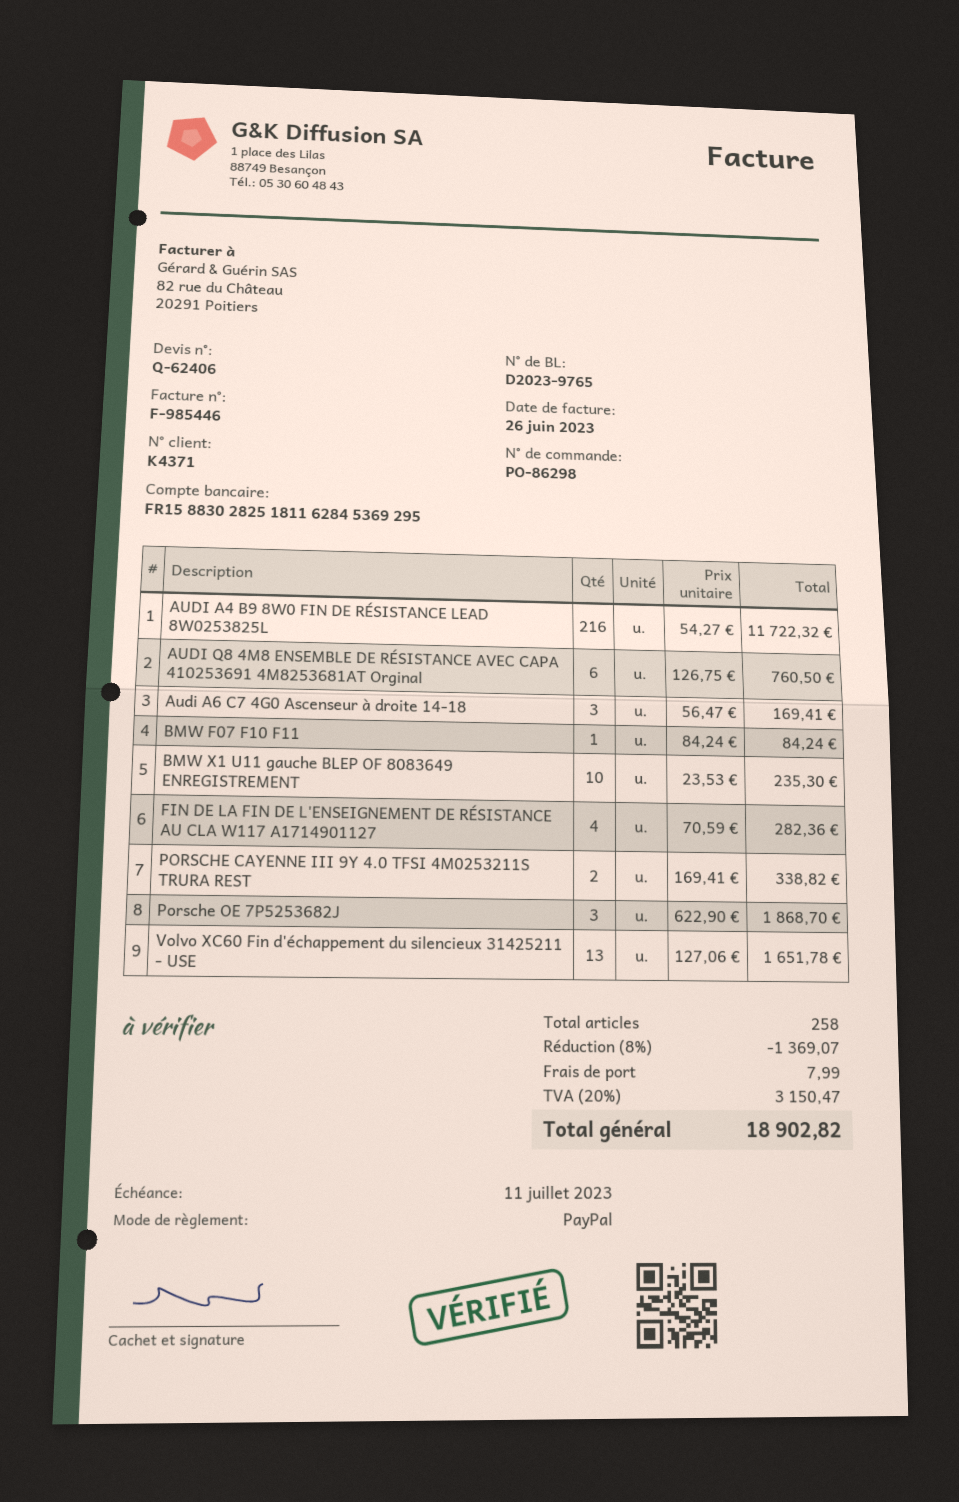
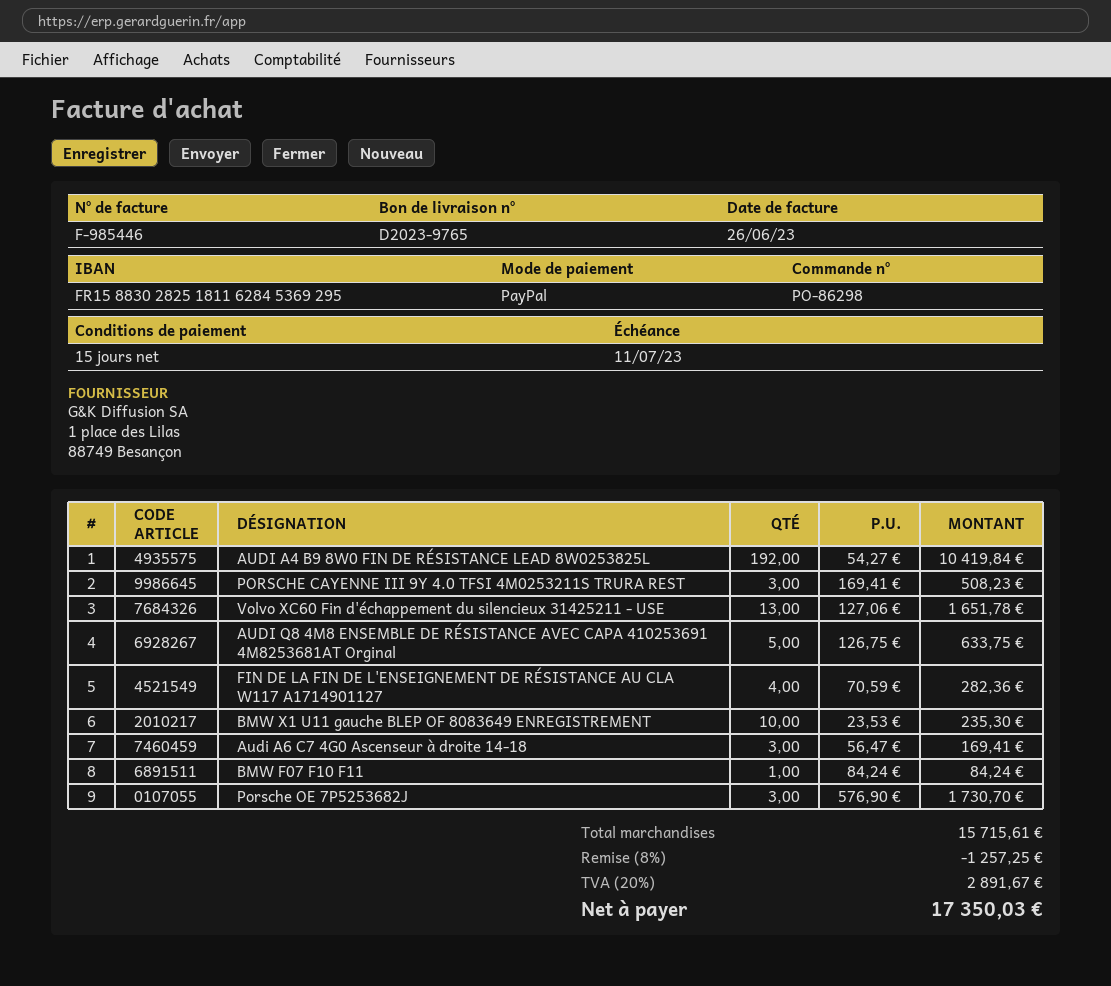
AUDI A4 B9 8W0 FIN DE RÉSISTANCE LEAD 8W0253825L: 216 x 54.27 = 11722.32 -> 192 x 54.27 = 10419.84
AUDI Q8 4M8 ENSEMBLE DE RÉSISTANCE AVEC CAPA 410253691 4M8253681AT Orginal: 6 x 126.75 = 760.50 -> 5 x 126.75 = 633.75
PORSCHE CAYENNE III 9Y 4.0 TFSI 4M0253211S TRURA REST: 2 x 169.41 = 338.82 -> 3 x 169.41 = 508.23
Porsche OE 7P5253682J: 3 x 622.90 = 1868.70 -> 3 x 576.90 = 1730.70
discount: 8% = 1369.07 -> 8% = 1257.25
shipping: 7.99 -> none
tax: 20% = 3150.47 -> 20% = 2891.67
total: 18902.82 -> 17350.03

